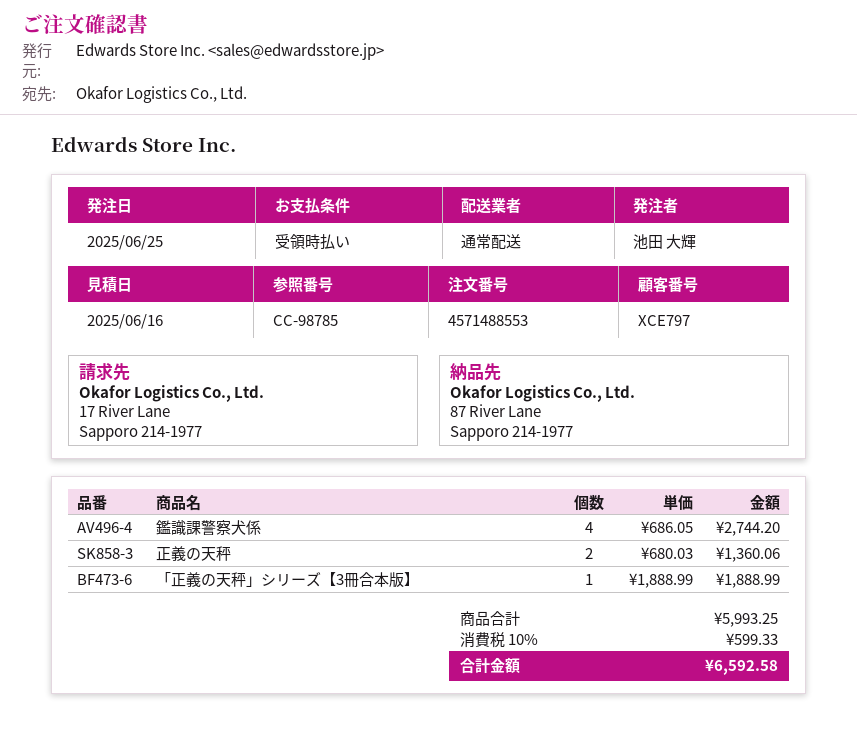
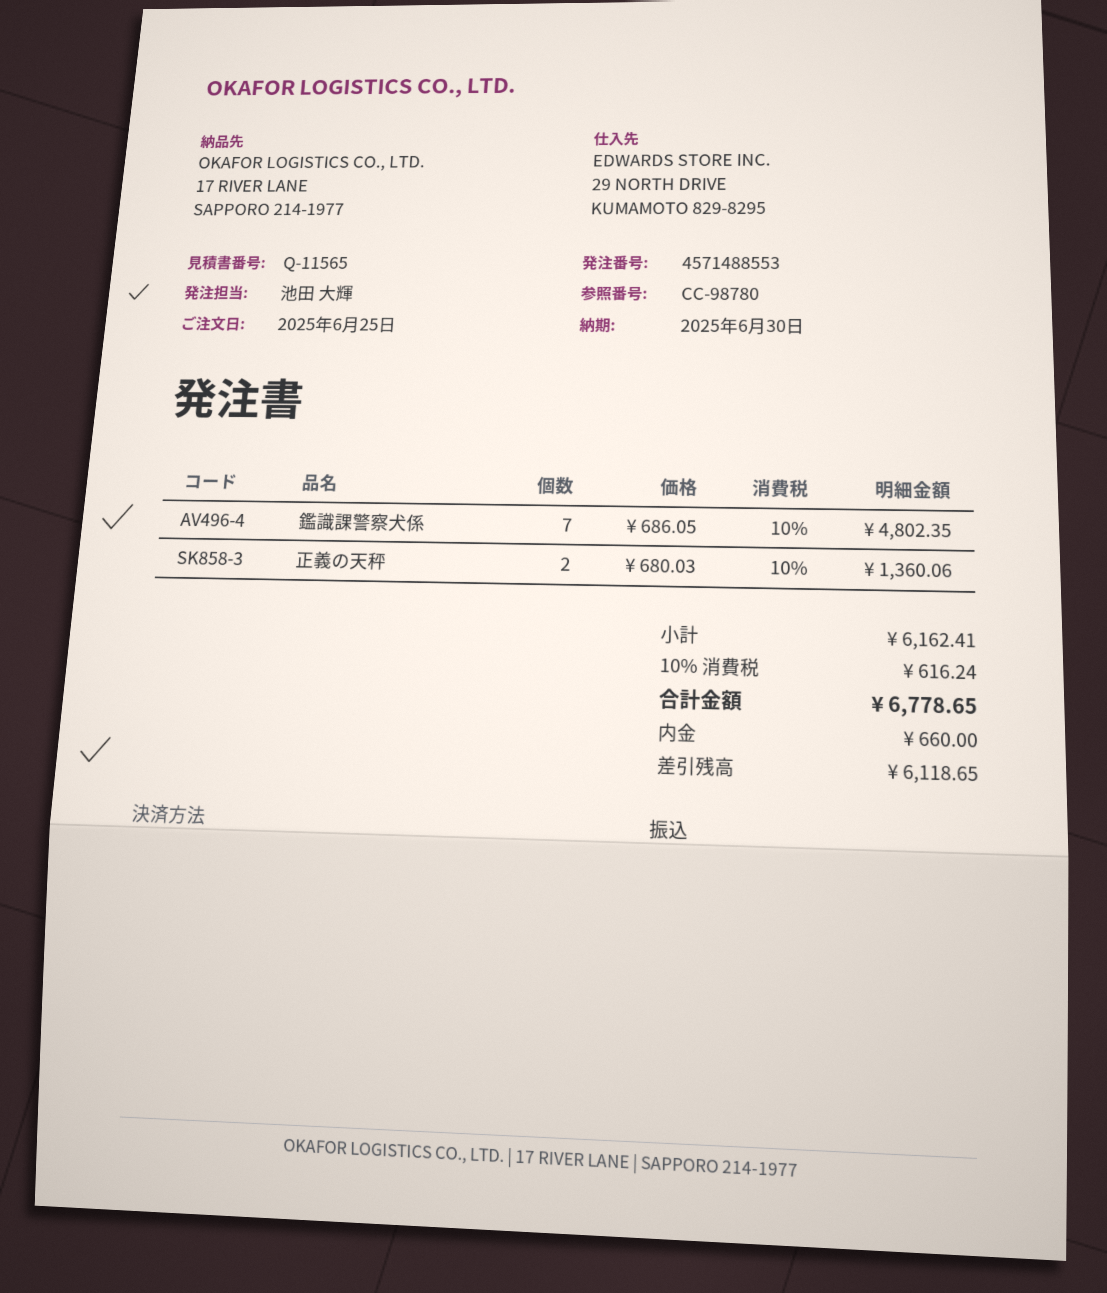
reference: CC-98785 -> CC-98780
ship to: 87 River Lane, Sapporo 214-1977 -> 17 RIVER LANE, SAPPORO 214-1977
鑑識課警察犬係: 4 x 686.05 = 2744.20 -> 7 x 686.05 = 4802.35
「正義の天秤」シリーズ【3冊合本版】: 1 x 1888.99 = 1888.99 -> none
subtotal: 5993.25 -> 6162.41
tax: 10% = 599.33 -> 10% = 616.24
total: 6592.58 -> 6778.65

